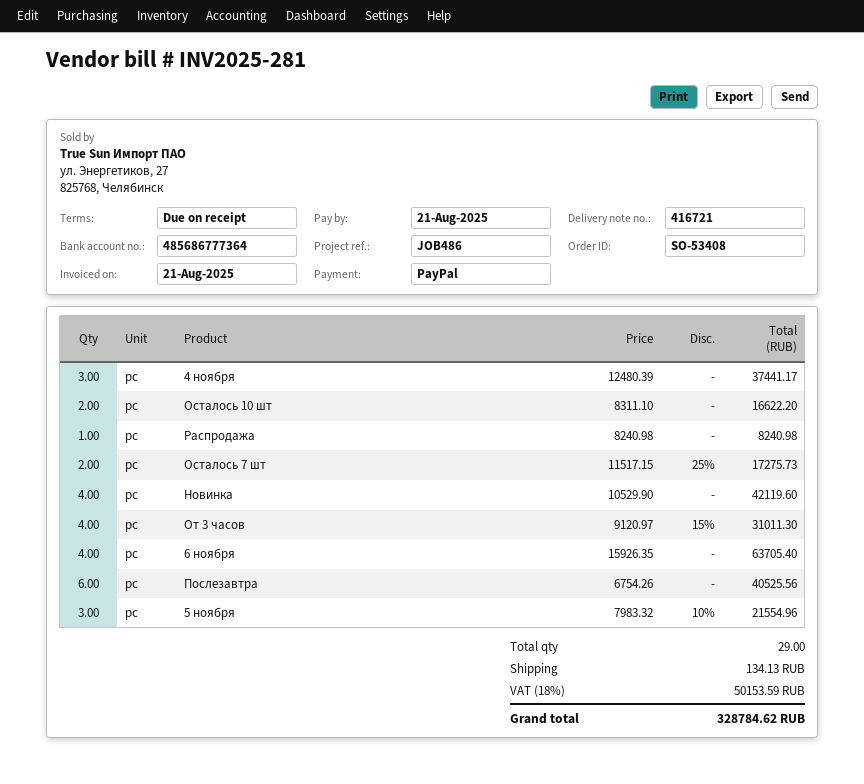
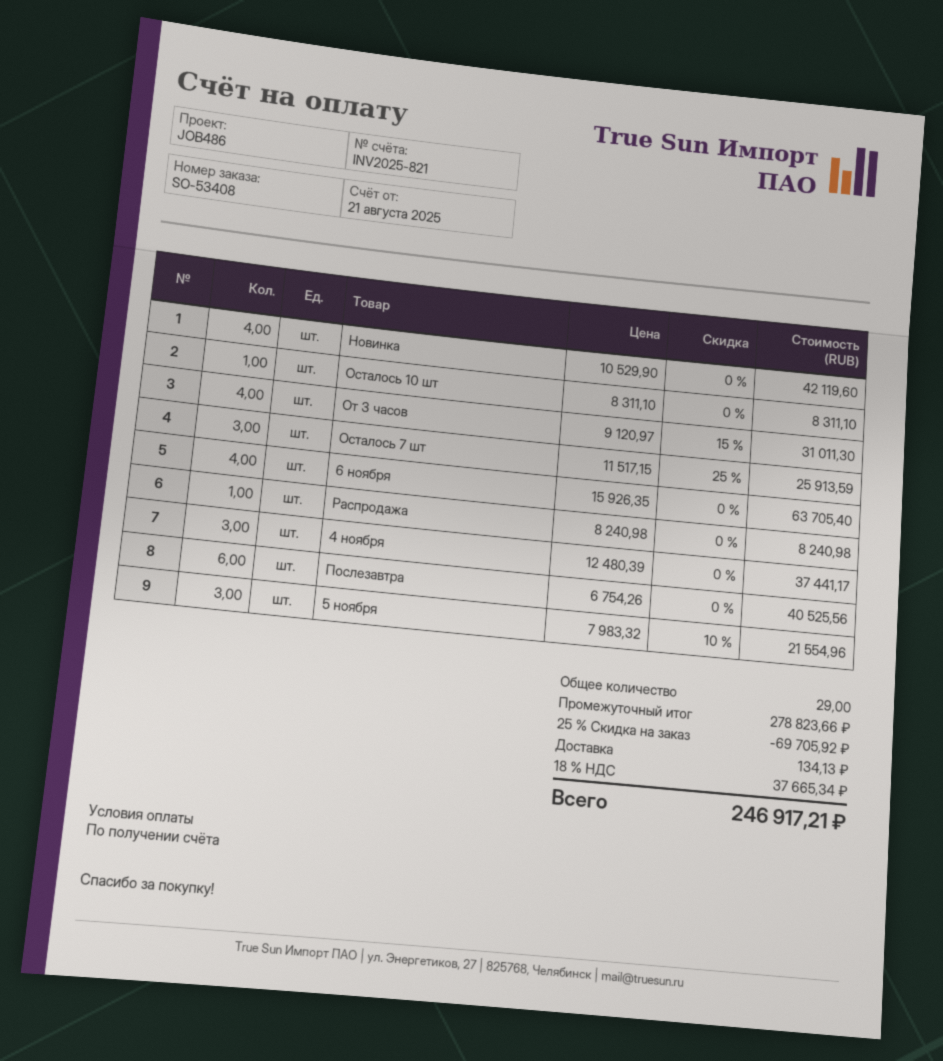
invoice number: INV2025-281 -> INV2025-821
Осталось 10 шт: 2 x 8311.10 = 16622.20 -> 1 x 8311.10 = 8311.10
Осталось 7 шт: 2 x 11517.15 - 25% = 17275.73 -> 3 x 11517.15 - 25% = 25913.59
discount: none -> 25% = 69705.92
tax: 18% = 50153.59 -> 18% = 37665.34
total: 328784.62 -> 246917.21

